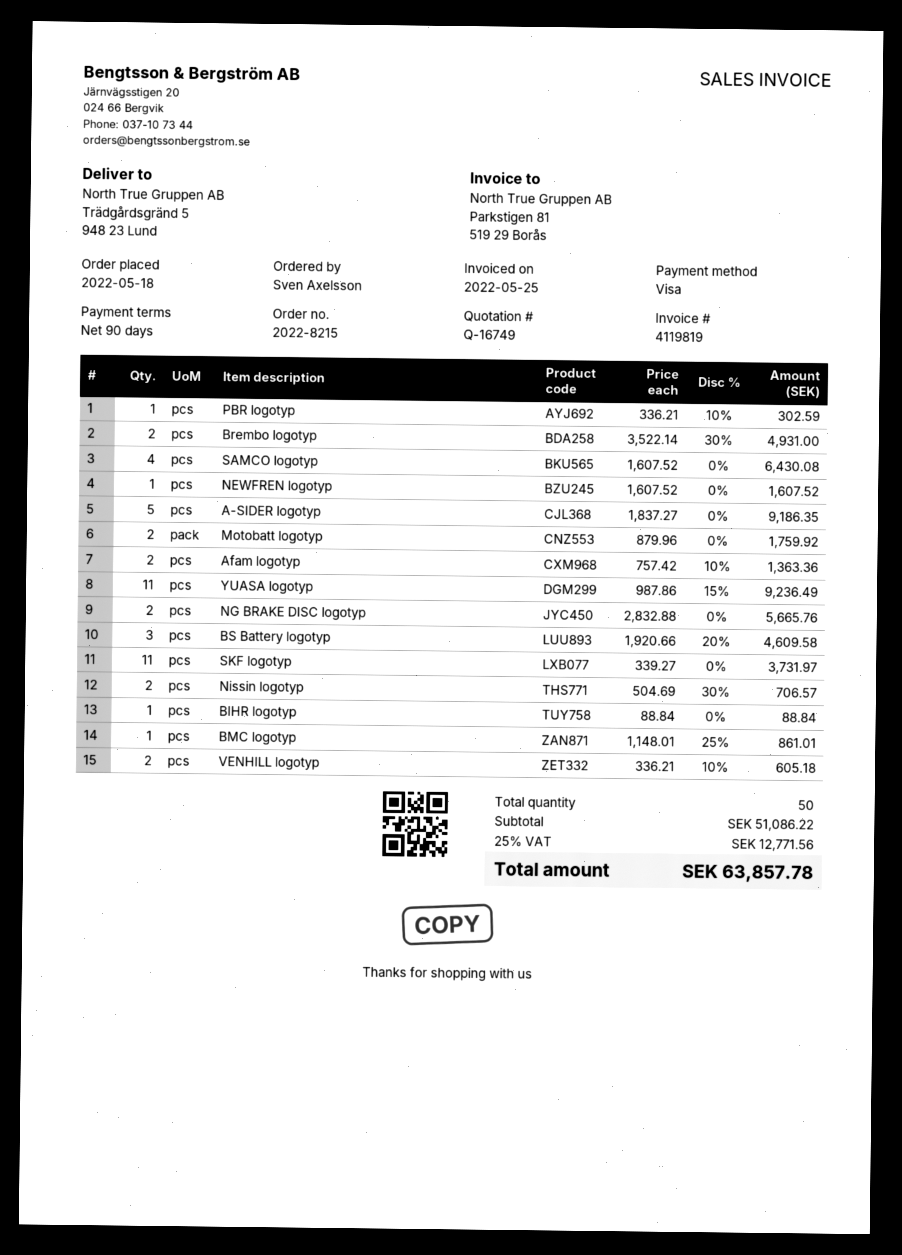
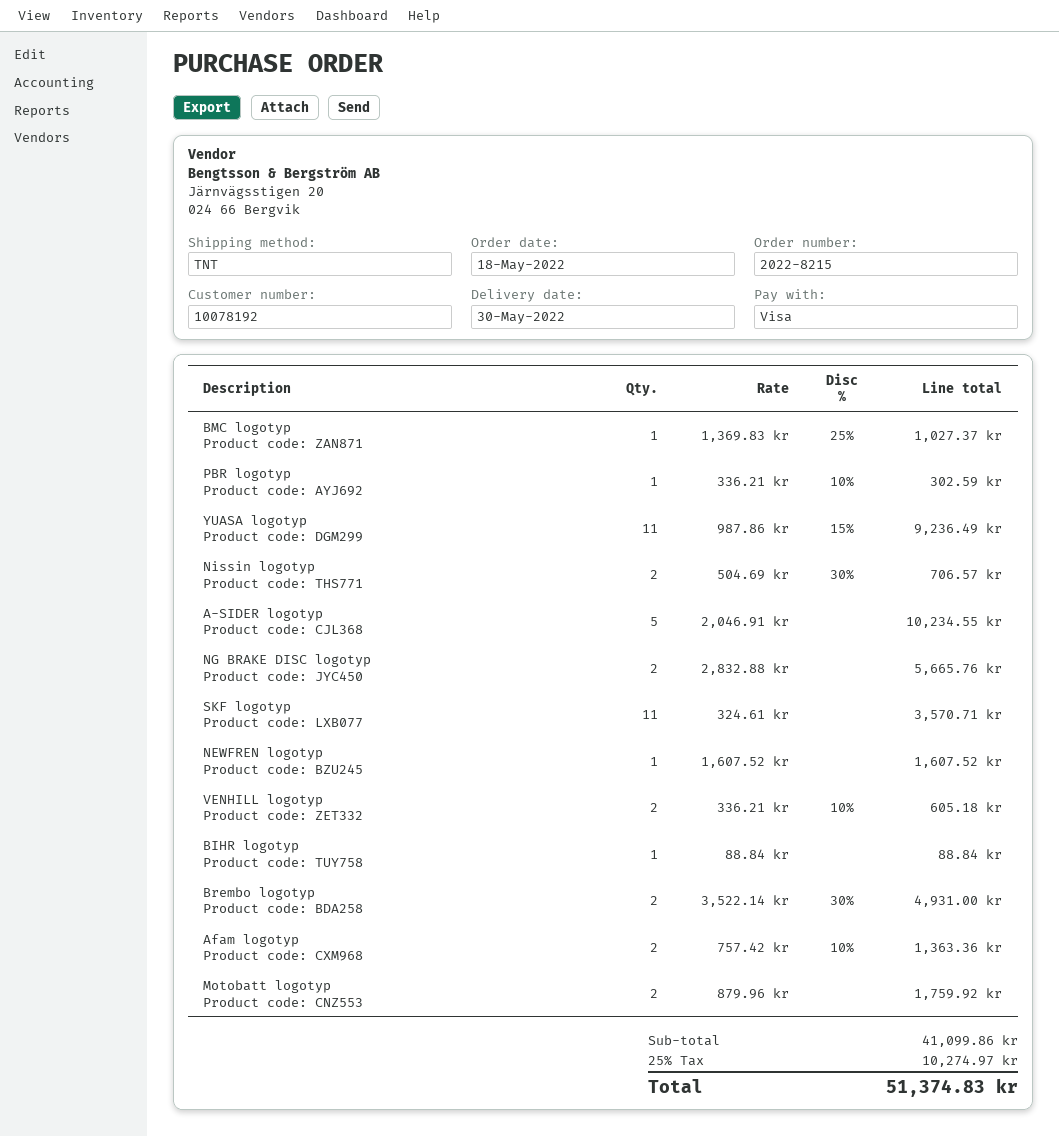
SAMCO logotyp: 4 x 1607.52 = 6430.08 -> none
A-SIDER logotyp: 5 x 1837.27 = 9186.35 -> 5 x 2046.91 = 10234.55
BS Battery logotyp: 3 x 1920.66 - 20% = 4609.58 -> none
SKF logotyp: 11 x 339.27 = 3731.97 -> 11 x 324.61 = 3570.71
BMC logotyp: 1 x 1148.01 - 25% = 861.01 -> 1 x 1369.83 - 25% = 1027.37
subtotal: 51086.22 -> 41099.86
tax: 25% = 12771.56 -> 25% = 10274.97
total: 63857.78 -> 51374.83

